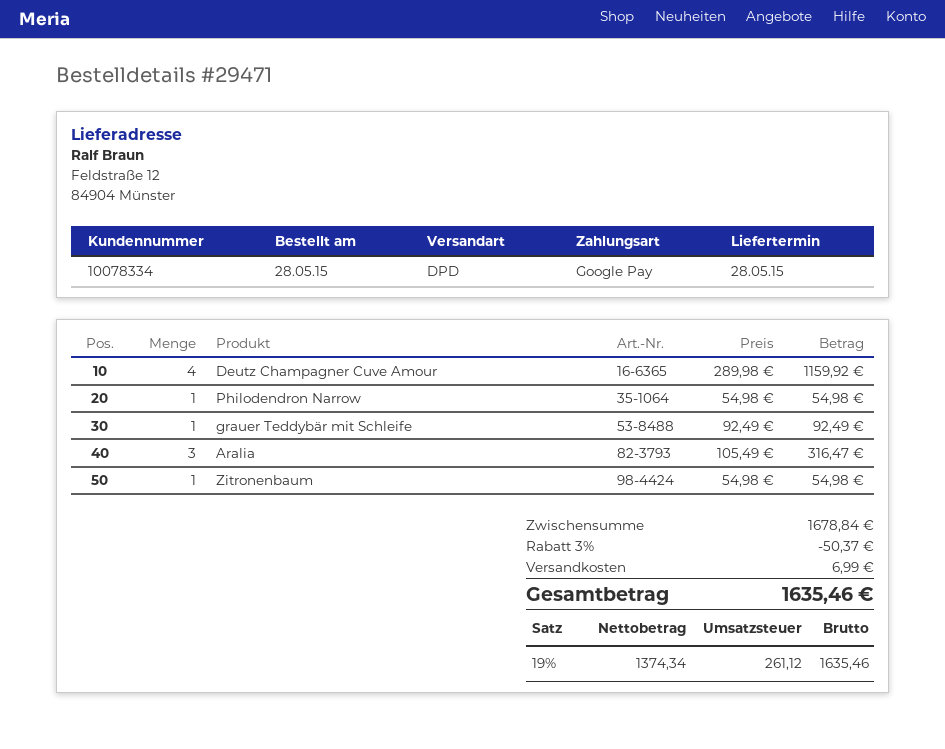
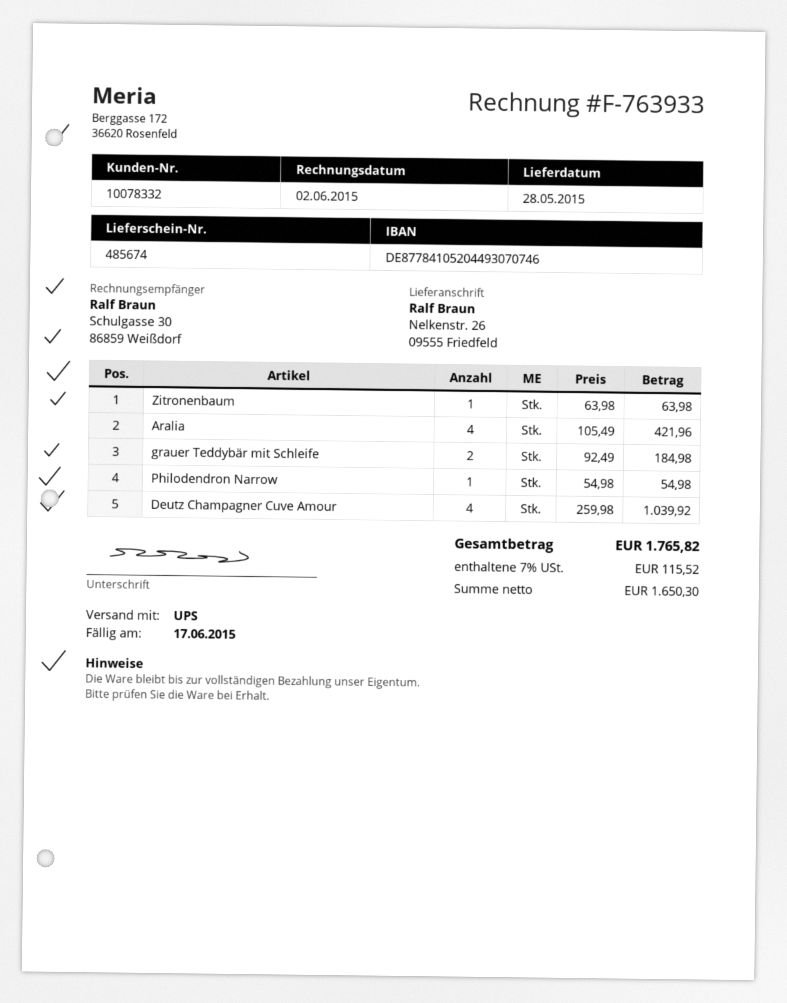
customer number: 10078334 -> 10078332
shipping method: DPD -> UPS
ship to: Feldstraße 12, 84904 Münster -> Nelkenstr. 26, 09555 Friedfeld
Deutz Champagner Cuve Amour: 4 x 289.98 = 1159.92 -> 4 x 259.98 = 1039.92
grauer Teddybär mit Schleife: 1 x 92.49 = 92.49 -> 2 x 92.49 = 184.98
Aralia: 3 x 105.49 = 316.47 -> 4 x 105.49 = 421.96
Zitronenbaum: 1 x 54.98 = 54.98 -> 1 x 63.98 = 63.98
discount: 3% = 50.37 -> none
shipping: 6.99 -> none
net: 1374.34 -> 1650.30
tax: 19% = 261.12 -> 7% = 115.52
total: 1635.46 -> 1765.82

